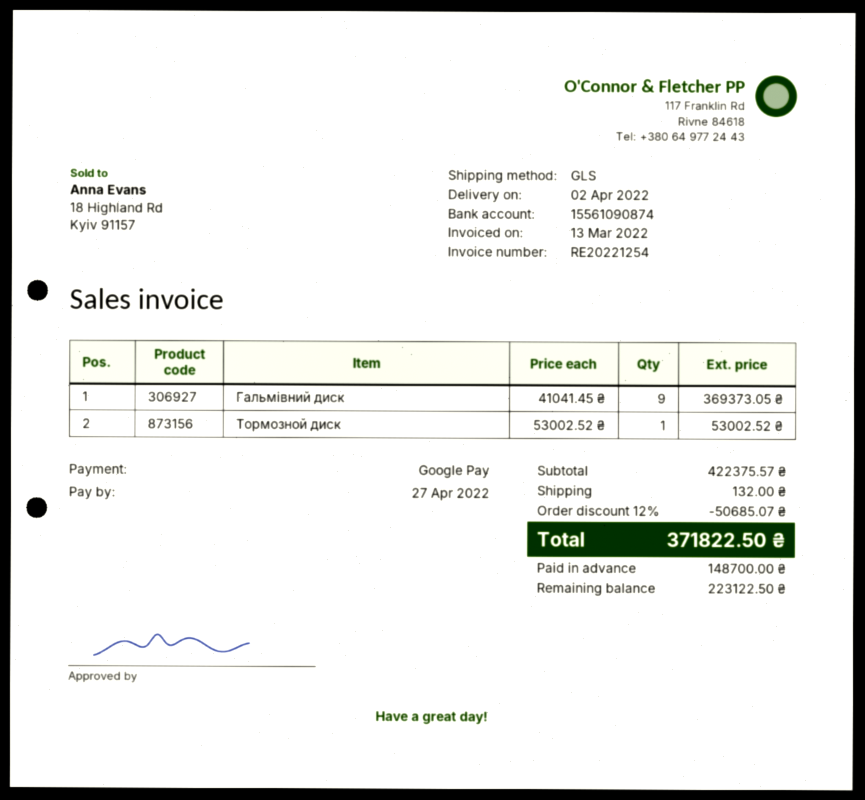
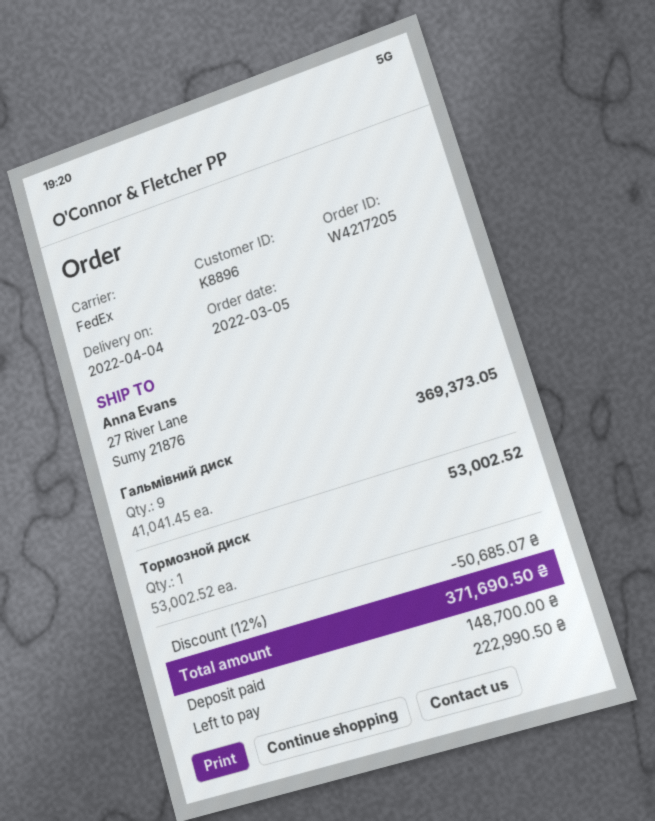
delivery date: 2022-04-02 -> 2022-04-04
shipping method: GLS -> FedEx
shipping: 132.00 -> none
total: 371822.50 -> 371690.50
balance: 223122.50 -> 222990.50

